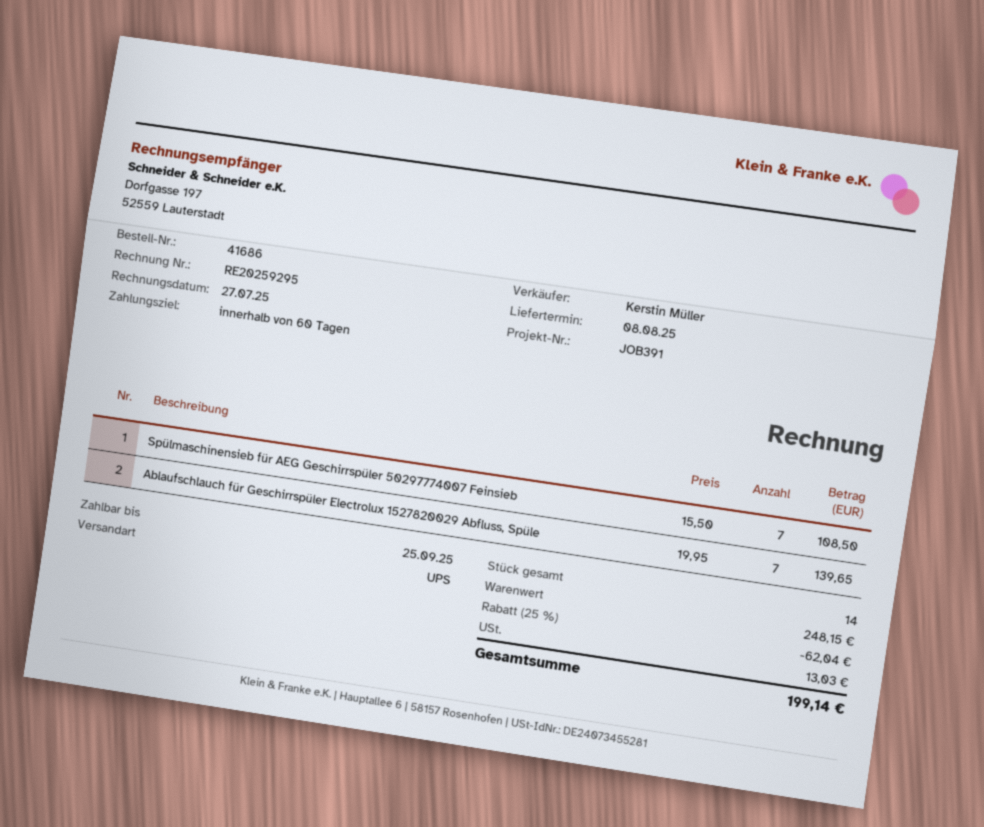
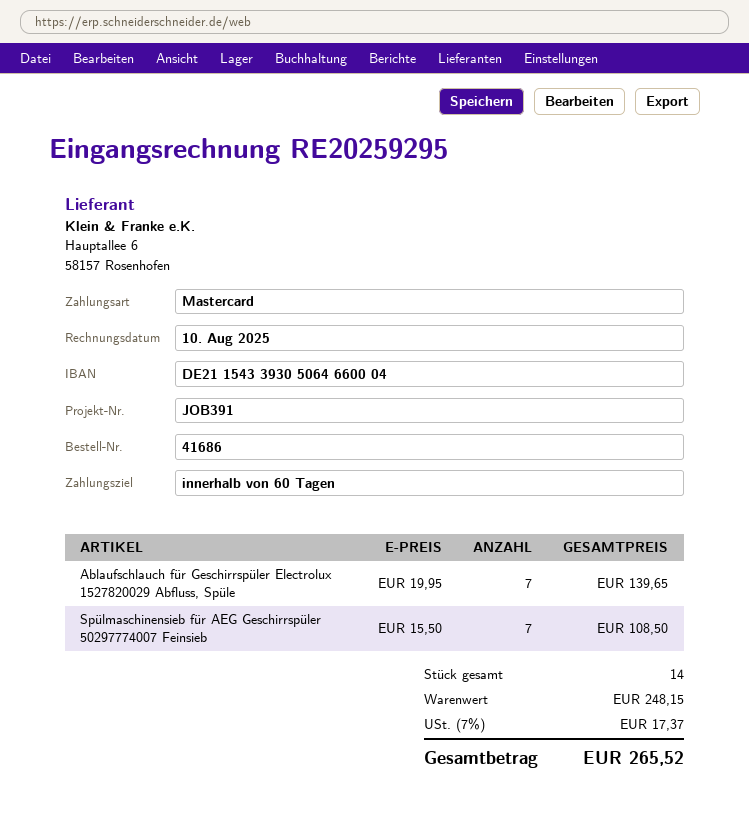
invoice date: 2025-07-27 -> 2025-08-10
discount: 25% = 62.04 -> none
tax: 13.03 -> 17.37
total: 199.14 -> 265.52

